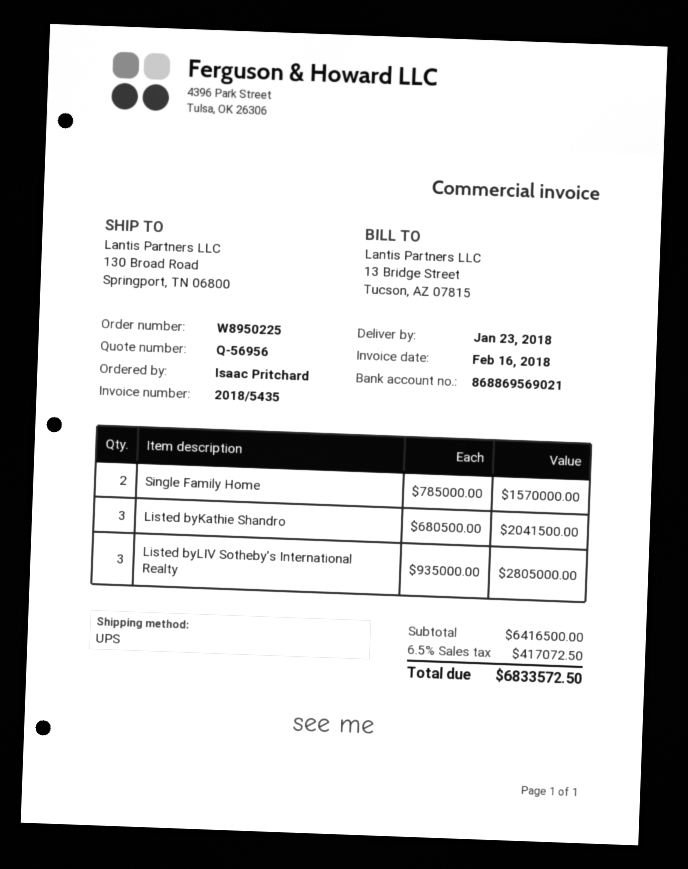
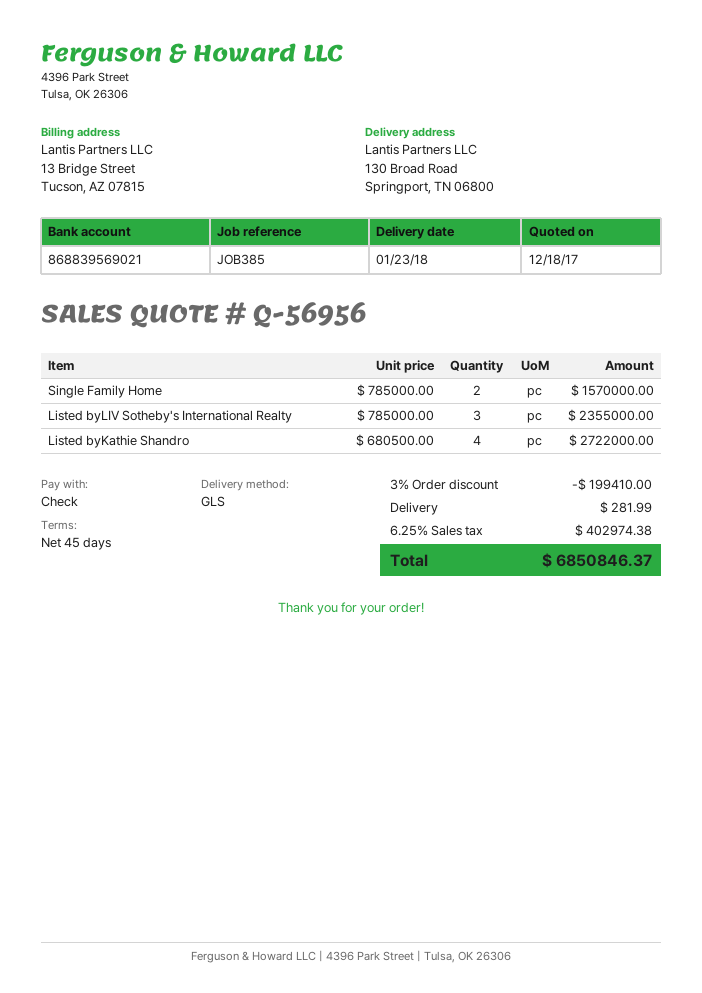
bank account: 868869569021 -> 868839569021
shipping method: UPS -> GLS
Listed byKathie Shandro: 3 x 680500.00 = 2041500.00 -> 4 x 680500.00 = 2722000.00
Listed byLIV Sotheby's International Realty: 3 x 935000.00 = 2805000.00 -> 3 x 785000.00 = 2355000.00
discount: none -> 3% = 199410.00
shipping: none -> 281.99
tax: 6.5% = 417072.50 -> 6.25% = 402974.38
total: 6833572.50 -> 6850846.37

